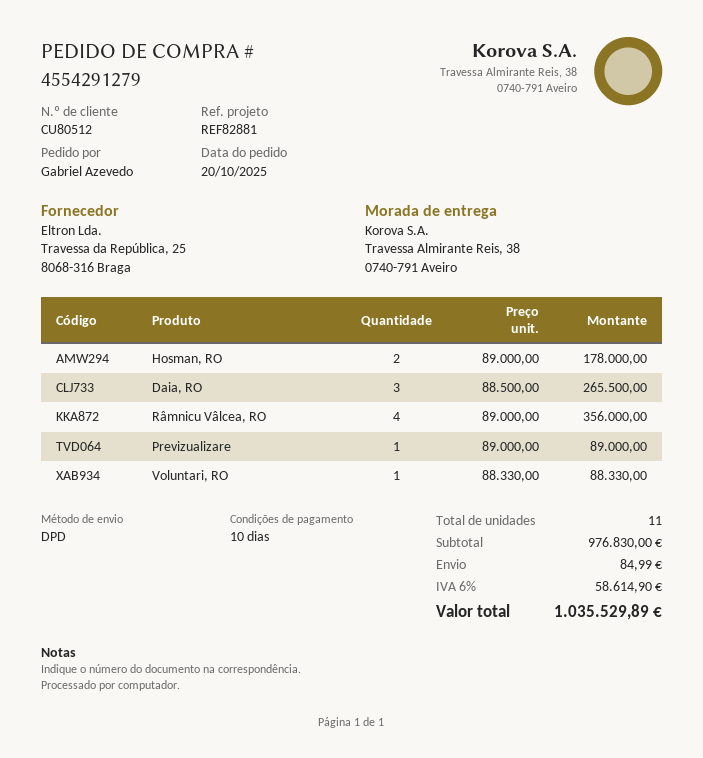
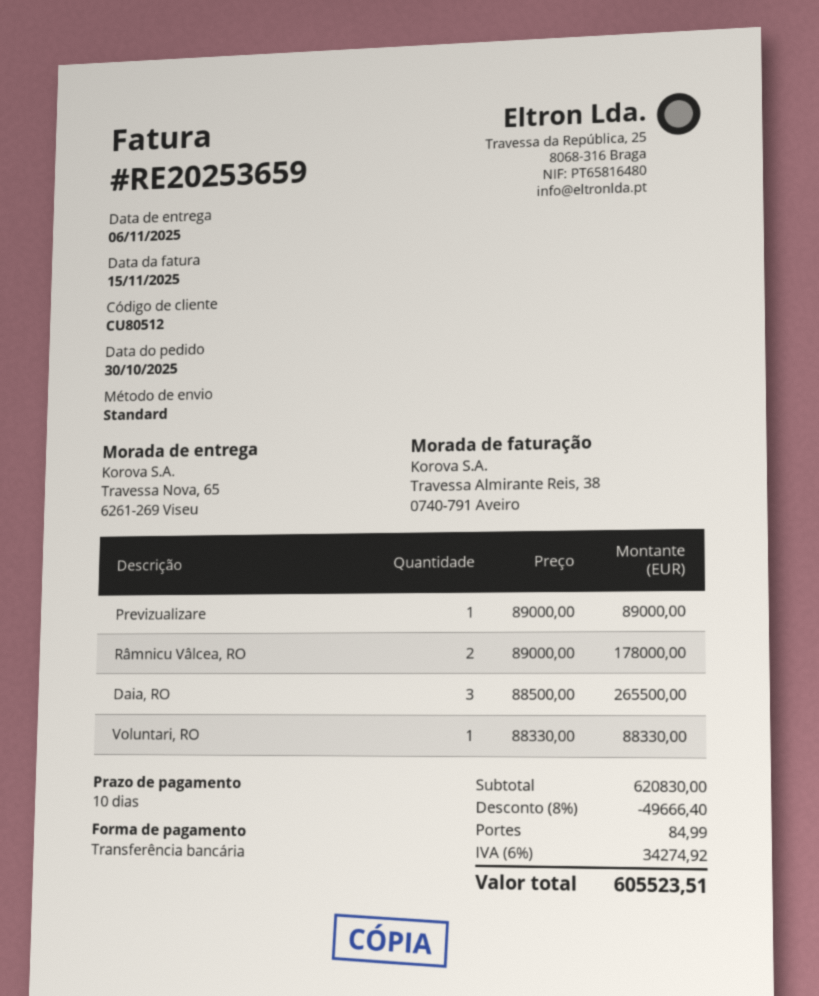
order date: 2025-10-20 -> 2025-10-30
shipping method: DPD -> standard
ship to: Travessa Almirante Reis, 38, 0740-791 Aveiro -> Travessa Nova, 65, 6261-269 Viseu
Hosman, RO: 2 x 89000.00 = 178000.00 -> none
Râmnicu Vâlcea, RO: 4 x 89000.00 = 356000.00 -> 2 x 89000.00 = 178000.00
subtotal: 976830.00 -> 620830.00
discount: none -> 8% = 49666.40
tax: 6% = 58614.90 -> 6% = 34274.92
total: 1035529.89 -> 605523.51

